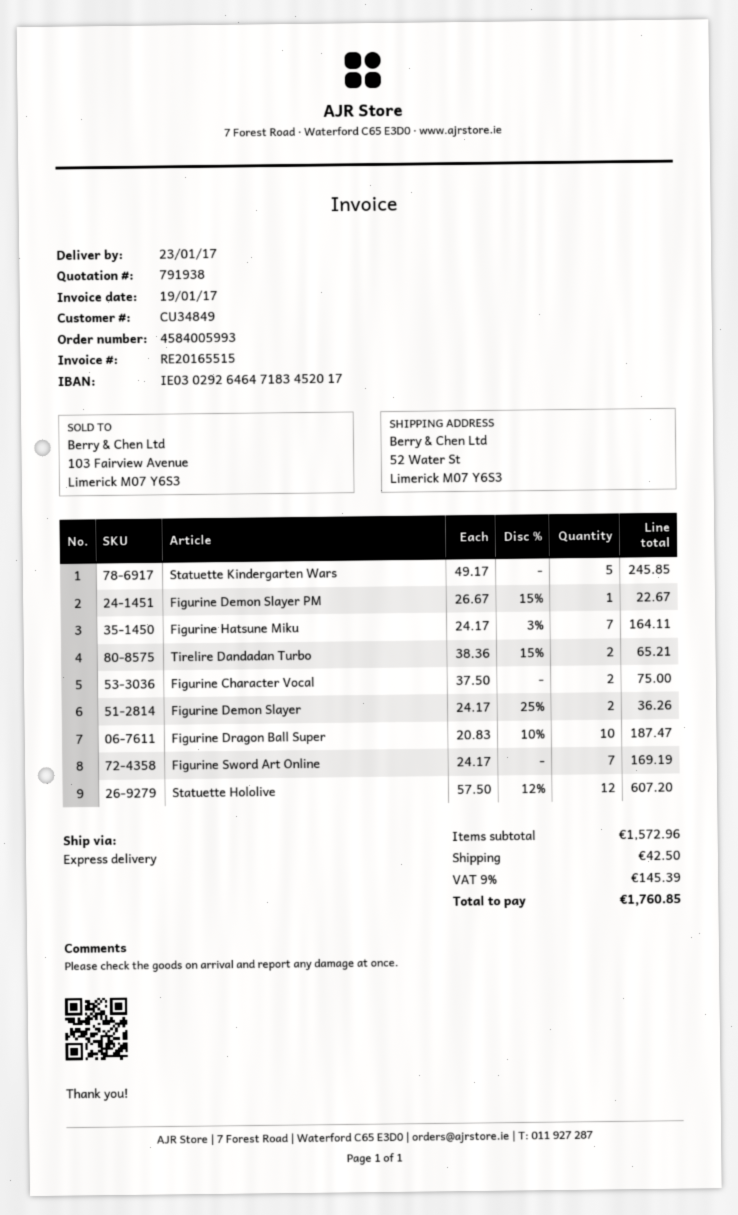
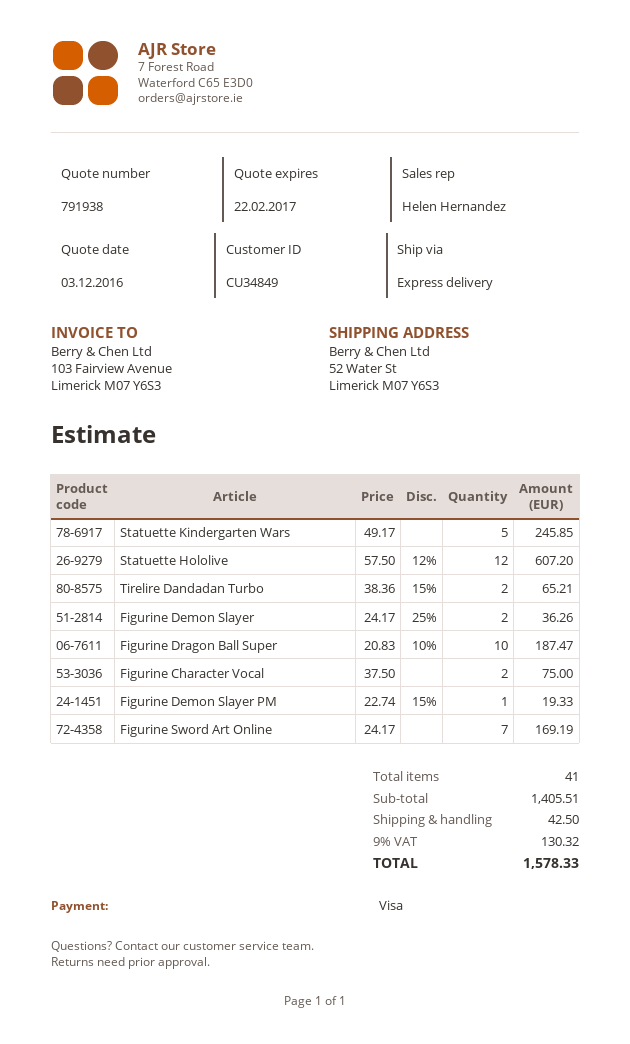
Figurine Demon Slayer PM: 1 x 26.67 - 15% = 22.67 -> 1 x 22.74 - 15% = 19.33
Figurine Hatsune Miku: 7 x 24.17 - 3% = 164.11 -> none
subtotal: 1572.96 -> 1405.51
tax: 9% = 145.39 -> 9% = 130.32
total: 1760.85 -> 1578.33

